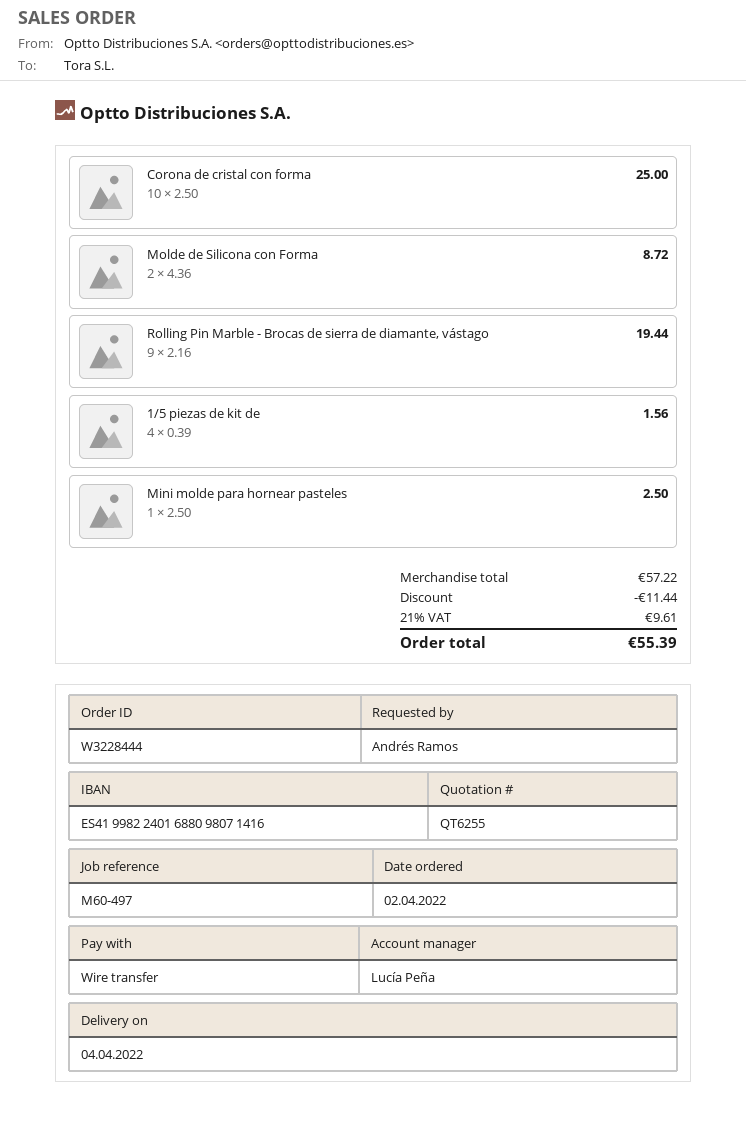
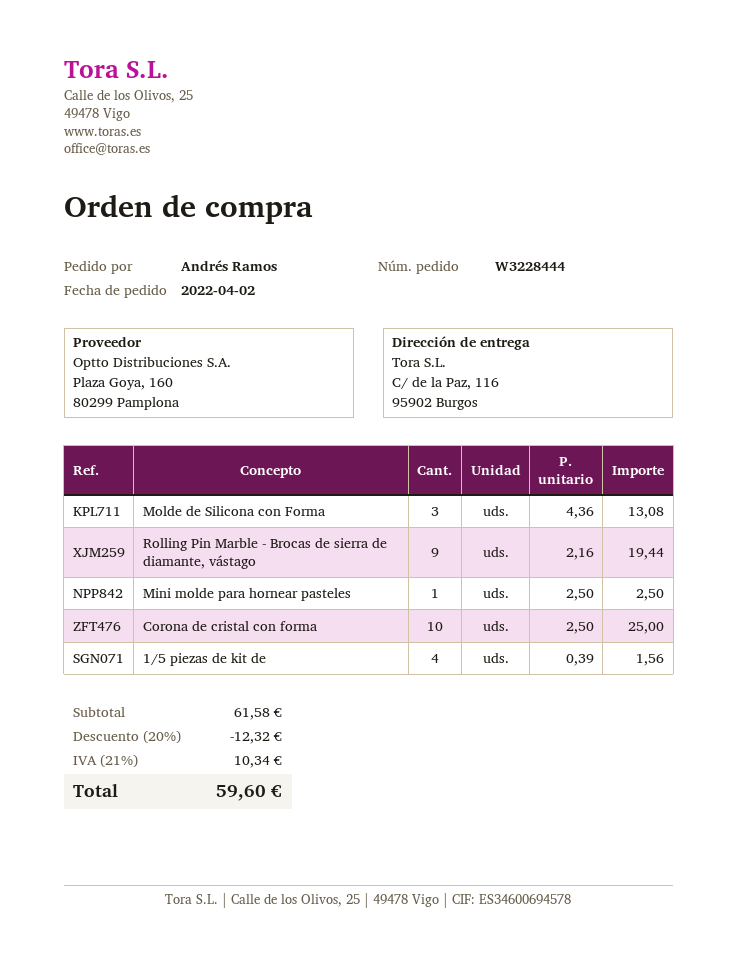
Molde de Silicona con Forma: 2 x 4.36 = 8.72 -> 3 x 4.36 = 13.08
subtotal: 57.22 -> 61.58
discount: 11.44 -> 12.32
tax: 21% = 9.61 -> 21% = 10.34
total: 55.39 -> 59.60

